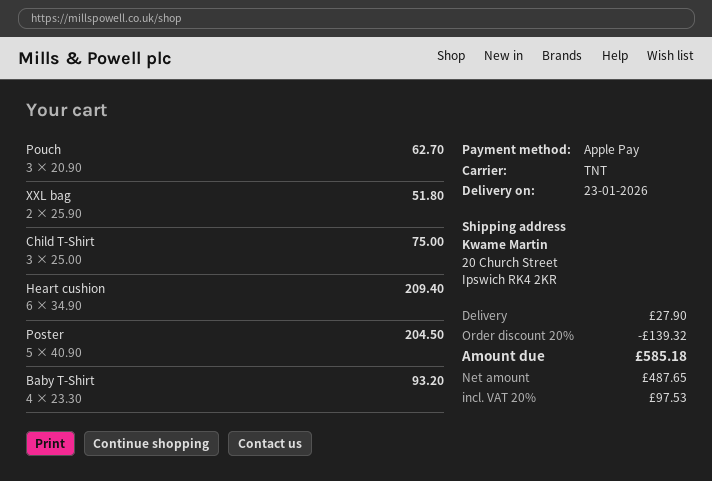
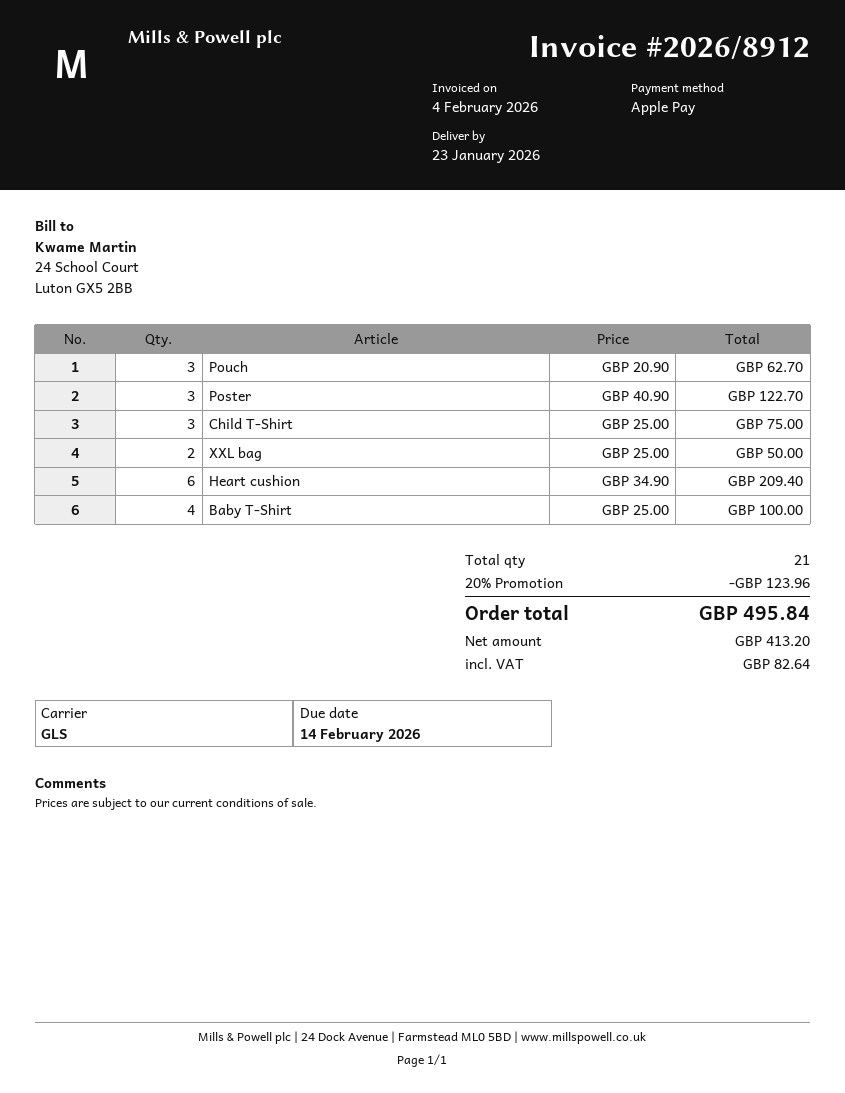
shipping method: TNT -> GLS
XXL bag: 2 x 25.90 = 51.80 -> 2 x 25.00 = 50.00
Poster: 5 x 40.90 = 204.50 -> 3 x 40.90 = 122.70
Baby T-Shirt: 4 x 23.30 = 93.20 -> 4 x 25.00 = 100.00
discount: 20% = 139.32 -> 20% = 123.96
shipping: 27.90 -> none
net: 487.65 -> 413.20
tax: 97.53 -> 82.64
total: 585.18 -> 495.84

